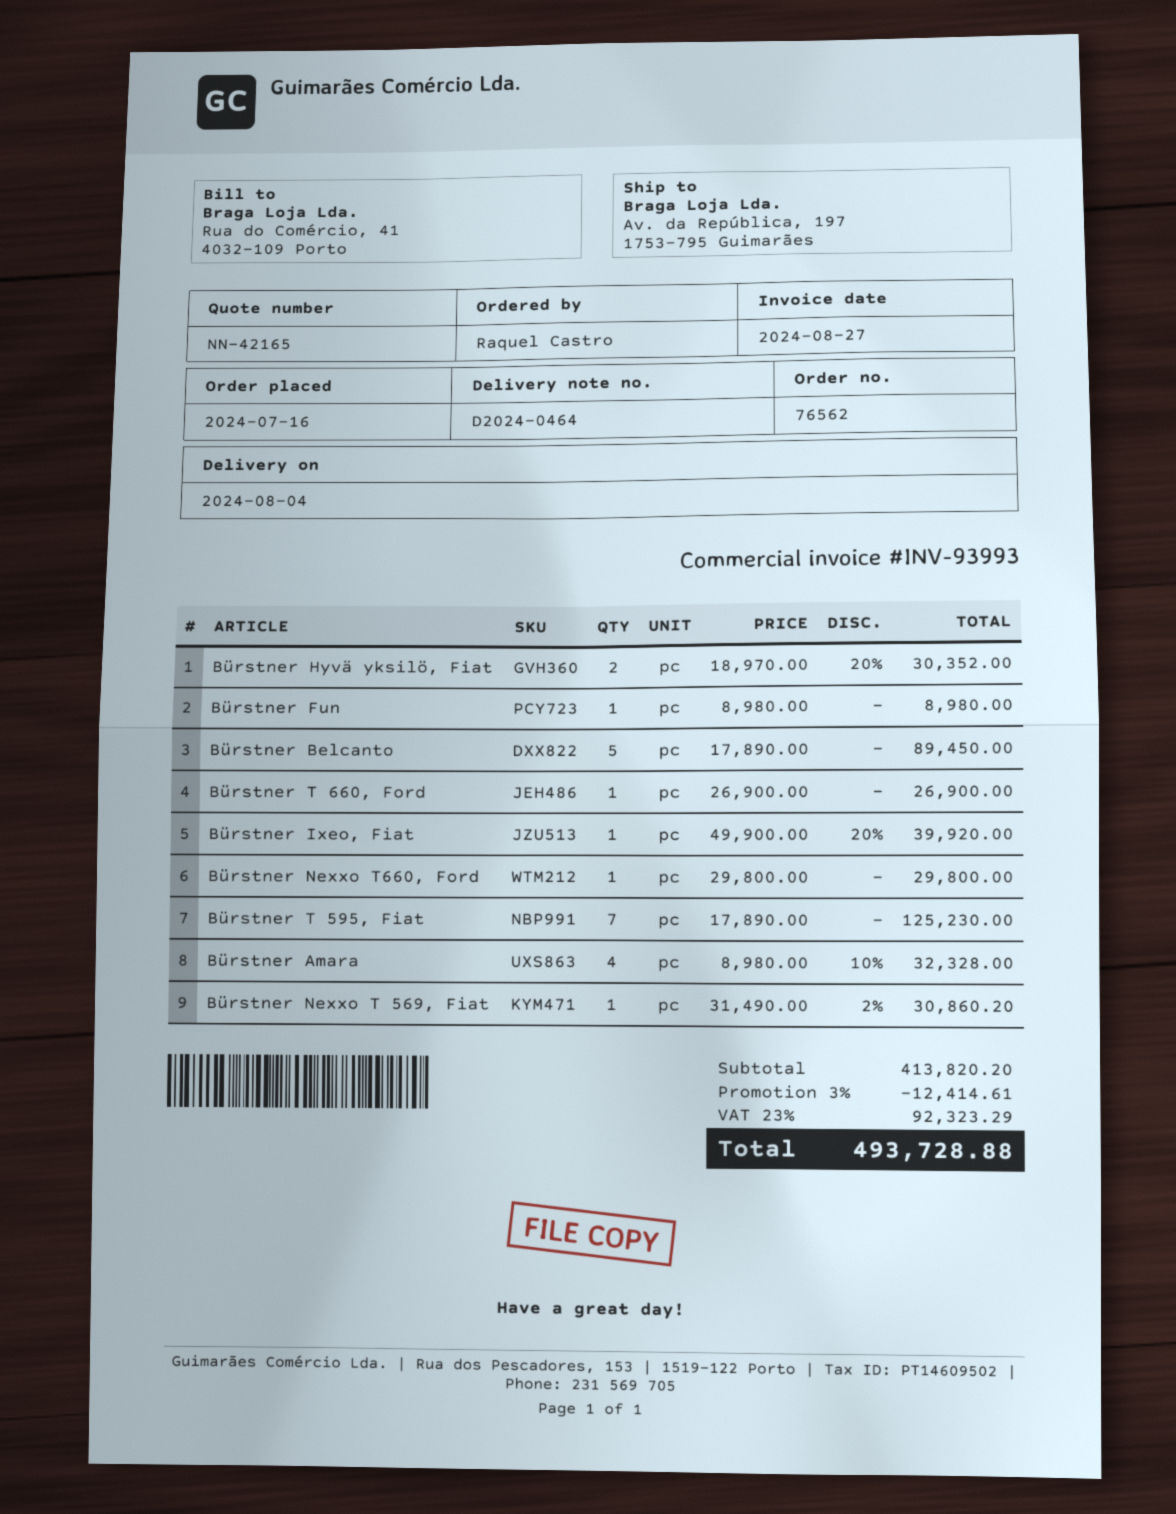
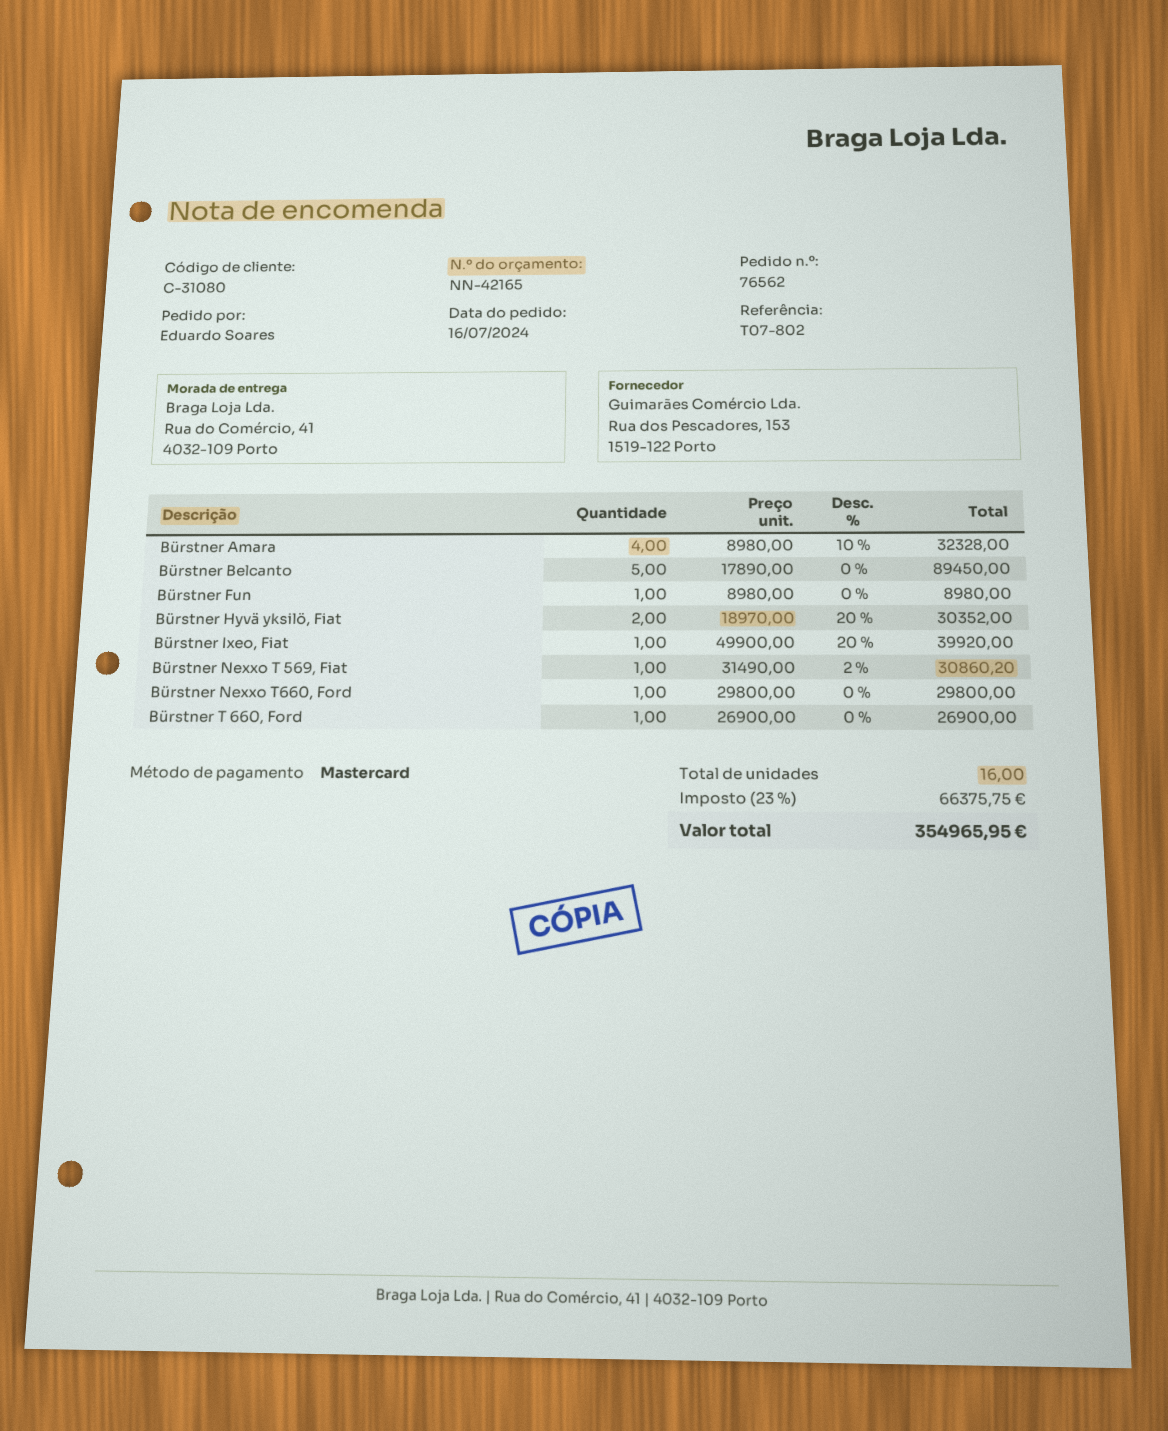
ordered by: Raquel Castro -> Eduardo Soares
ship to: Av. da República, 197, 1753-795 Guimarães -> Rua do Comércio, 41, 4032-109 Porto
Bürstner T 595, Fiat: 7 x 17890.00 = 125230.00 -> none
discount: 3% = 12414.61 -> none
tax: 23% = 92323.29 -> 23% = 66375.75
total: 493728.88 -> 354965.95

